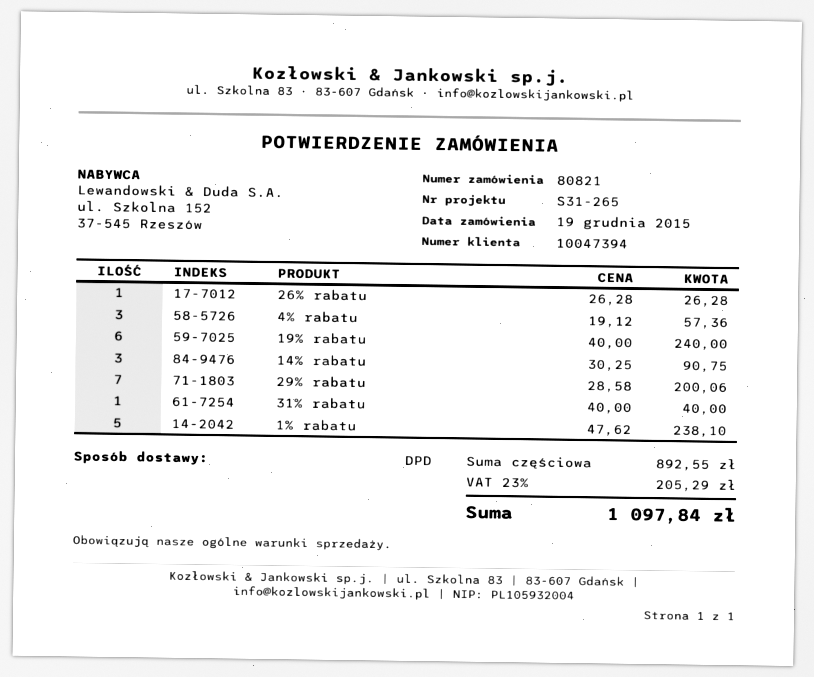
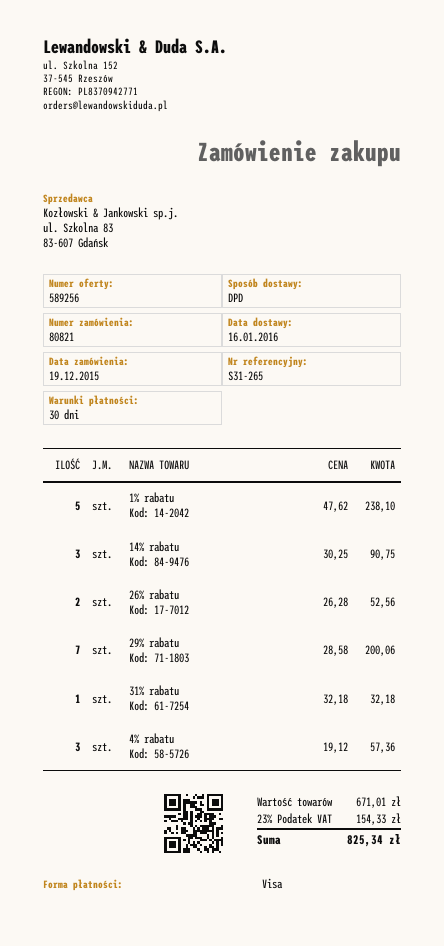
26% rabatu: 1 x 26.28 = 26.28 -> 2 x 26.28 = 52.56
19% rabatu: 6 x 40.00 = 240.00 -> none
31% rabatu: 1 x 40.00 = 40.00 -> 1 x 32.18 = 32.18
subtotal: 892.55 -> 671.01
tax: 23% = 205.29 -> 23% = 154.33
total: 1097.84 -> 825.34

